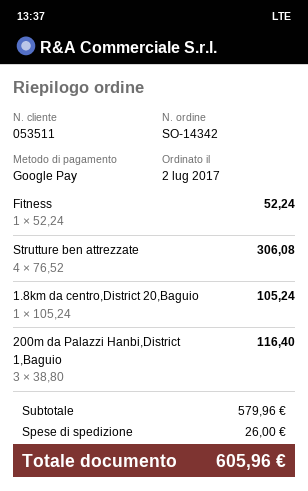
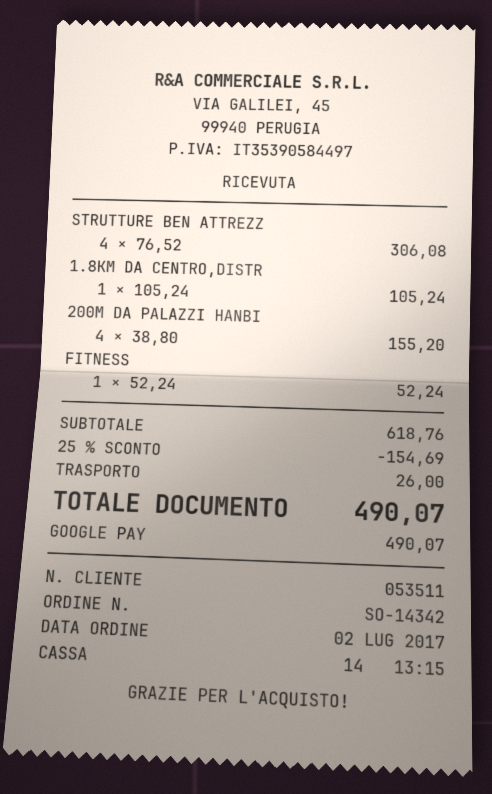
200m da Palazzi Hanbi,District 1,Baguio: 3 x 38.80 = 116.40 -> 4 x 38.80 = 155.20
subtotal: 579.96 -> 618.76
discount: none -> 25% = 154.69
total: 605.96 -> 490.07

